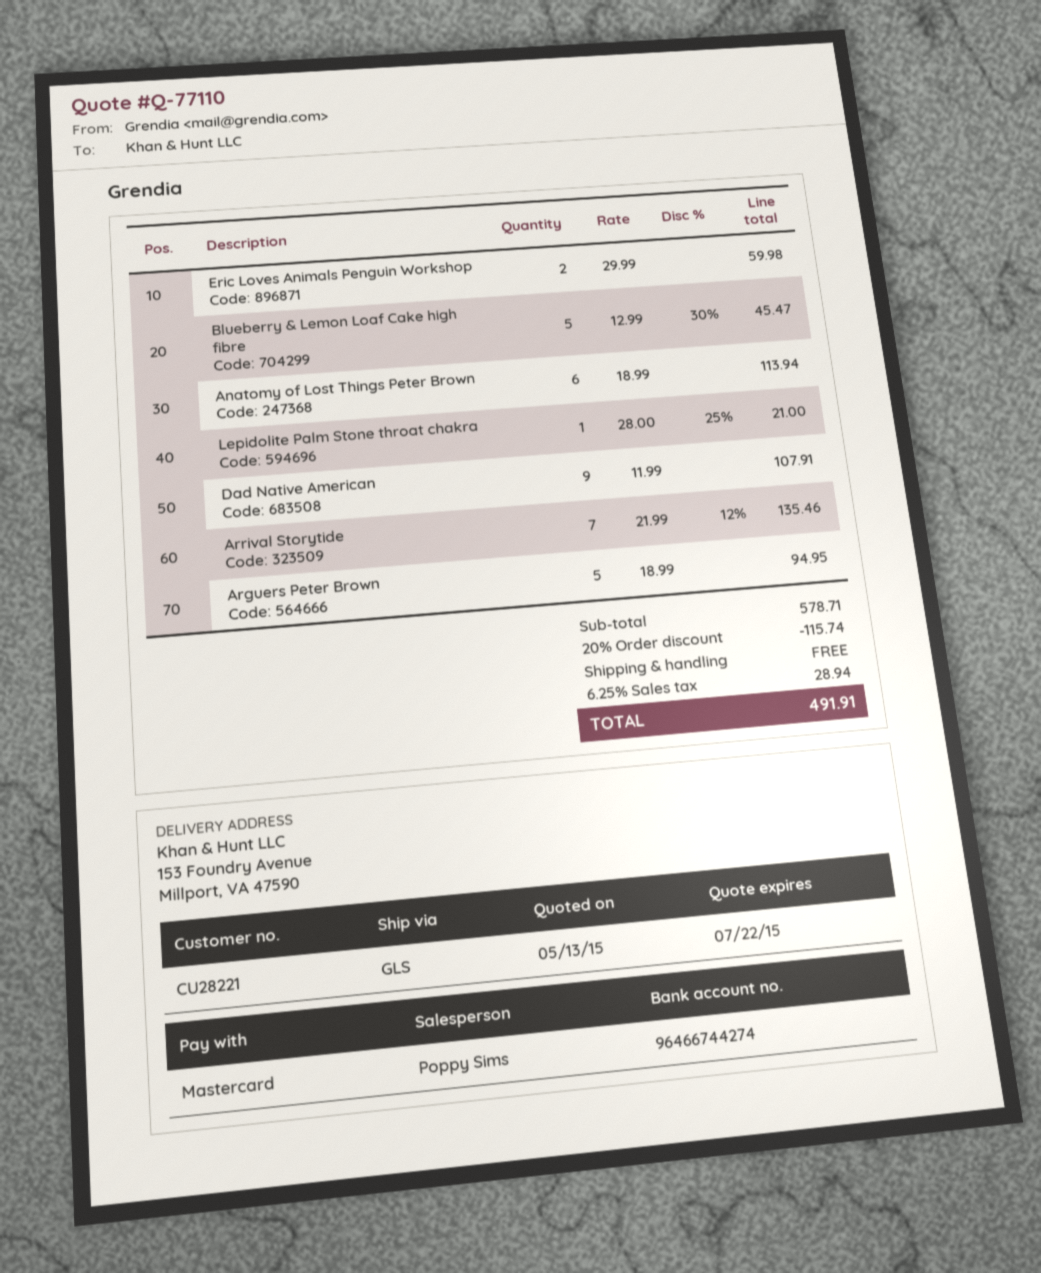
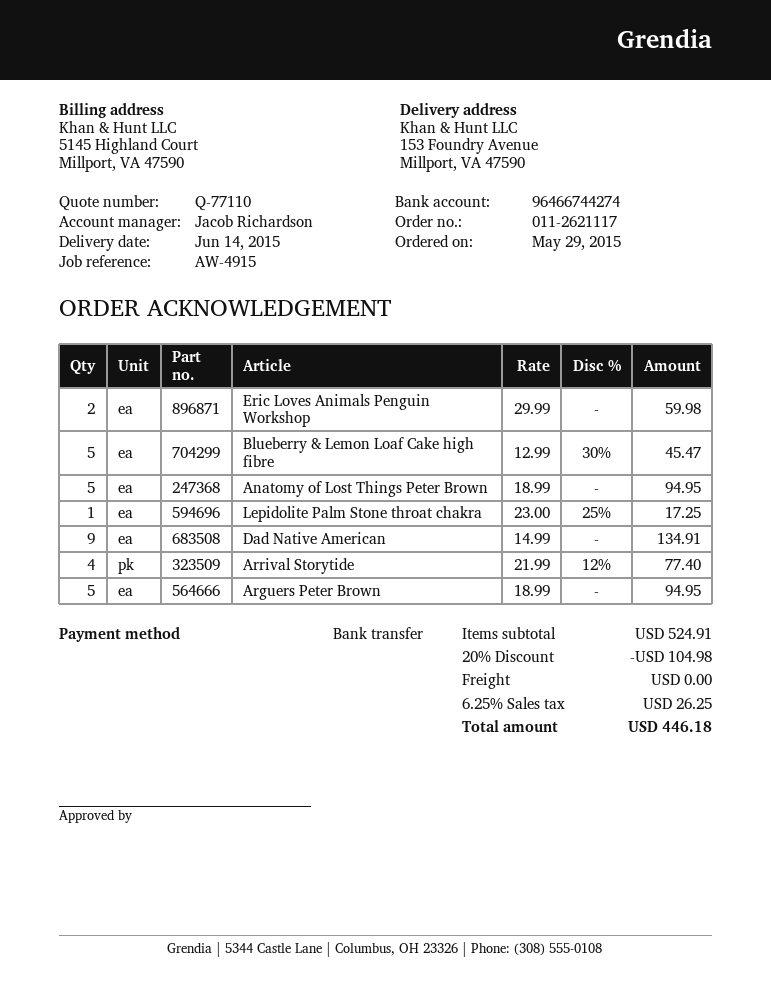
sales rep: Poppy Sims -> Jacob Richardson
payment method: Mastercard -> bank transfer
Anatomy of Lost Things Peter Brown: 6 x 18.99 = 113.94 -> 5 x 18.99 = 94.95
Lepidolite Palm Stone throat chakra: 1 x 28.00 - 25% = 21.00 -> 1 x 23.00 - 25% = 17.25
Dad Native American: 9 x 11.99 = 107.91 -> 9 x 14.99 = 134.91
Arrival Storytide: 7 x 21.99 - 12% = 135.46 -> 4 x 21.99 - 12% = 77.40
subtotal: 578.71 -> 524.91
discount: 20% = 115.74 -> 20% = 104.98
tax: 6.25% = 28.94 -> 6.25% = 26.25
total: 491.91 -> 446.18

